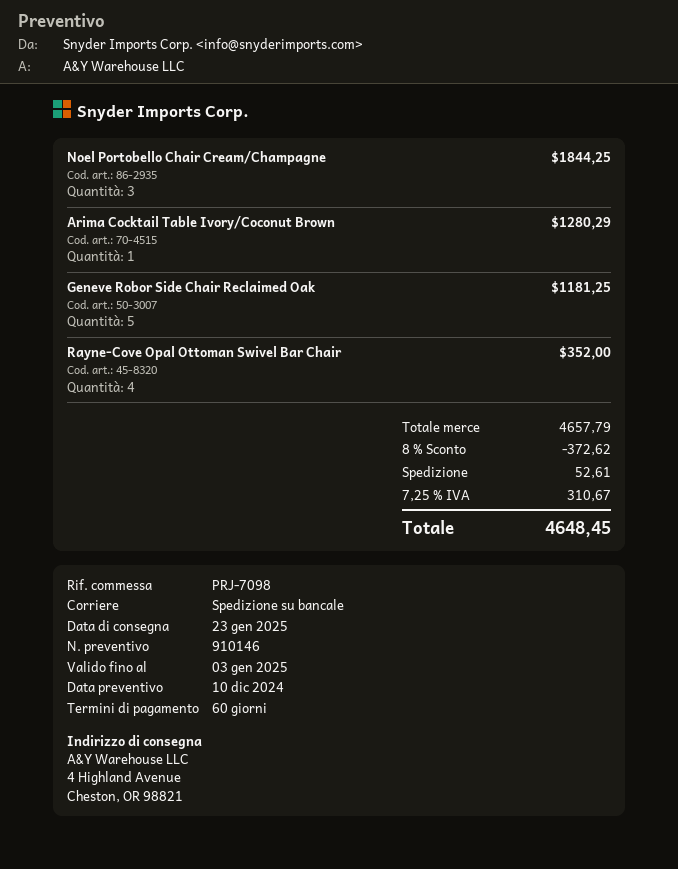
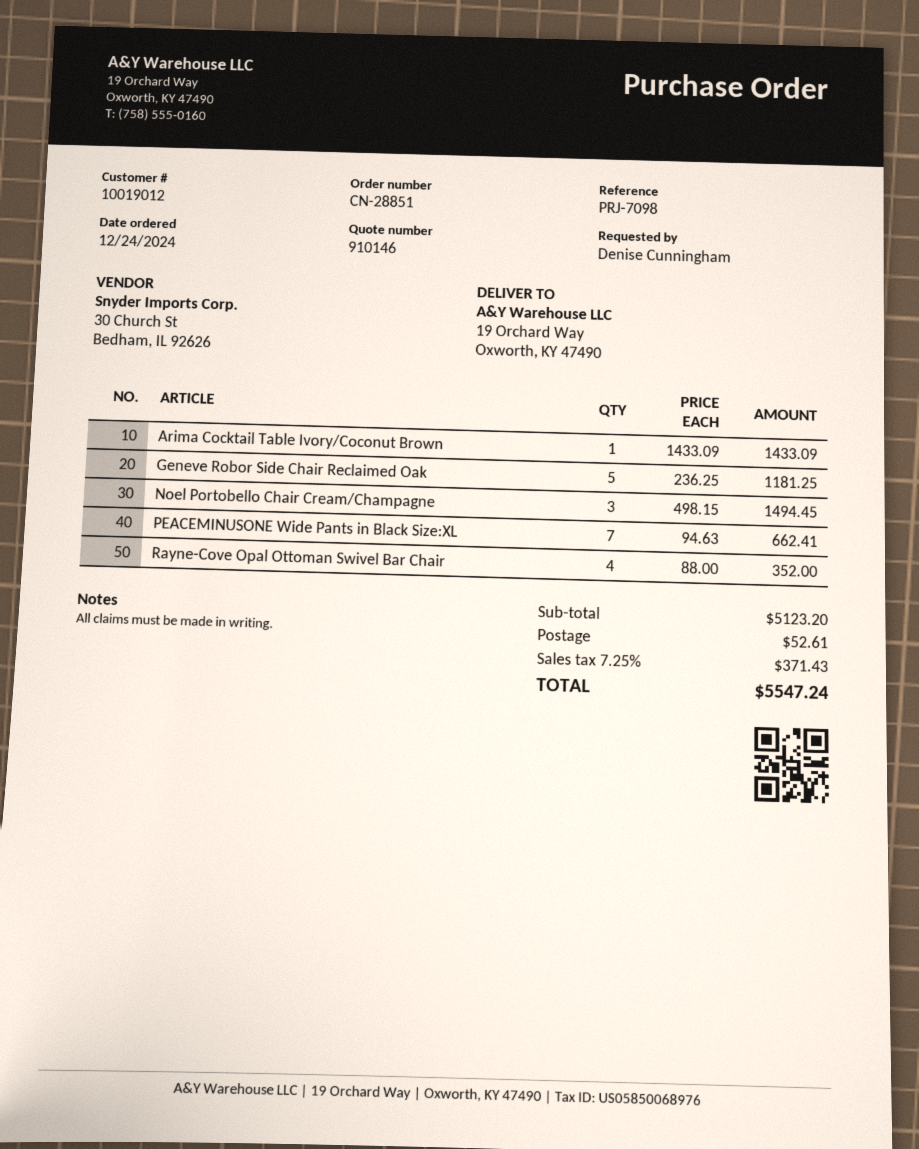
ship to: 4 Highland Avenue, Cheston, OR 98821 -> 19 Orchard Way, Oxworth, KY 47490
Noel Portobello Chair Cream/Champagne: 3 for 1844.25 -> 3 for 1494.45
Arima Cocktail Table Ivory/Coconut Brown: 1 for 1280.29 -> 1 for 1433.09
PEACEMINUSONE Wide Pants in Black Size:XL: none -> 7 for 662.41
subtotal: 4657.79 -> 5123.20
discount: 8% = 372.62 -> none
tax: 7.25% = 310.67 -> 7.25% = 371.43
total: 4648.45 -> 5547.24

